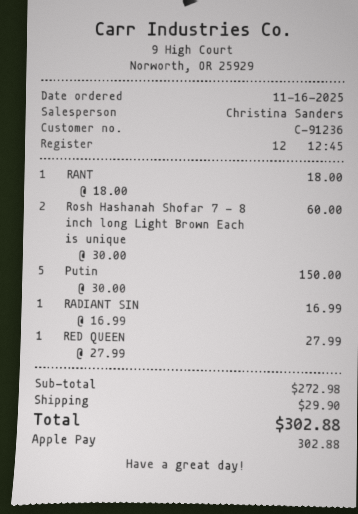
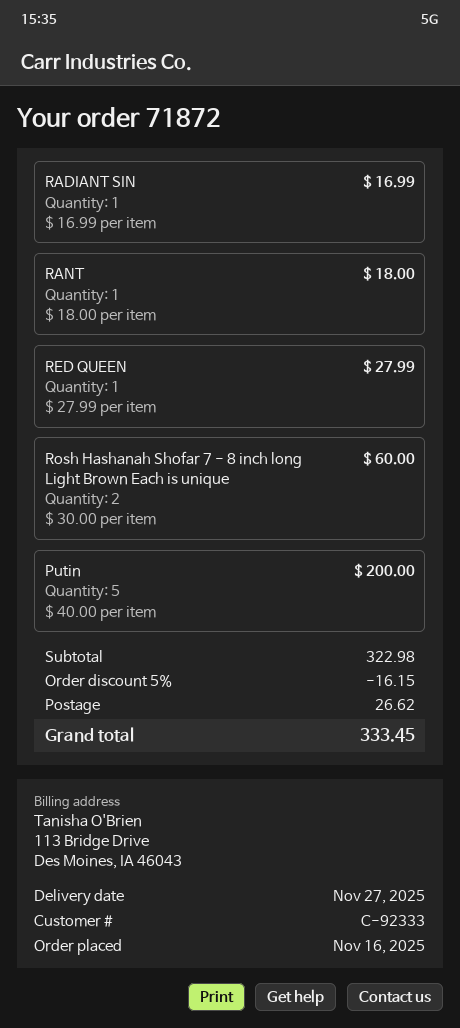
customer number: C-91236 -> C-92333
Putin: 5 x 30.00 = 150.00 -> 5 x 40.00 = 200.00
subtotal: 272.98 -> 322.98
discount: none -> 5% = 16.15
shipping: 29.90 -> 26.62
total: 302.88 -> 333.45

